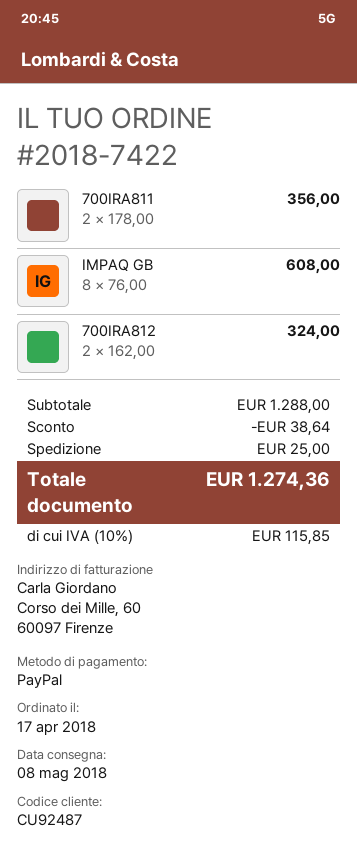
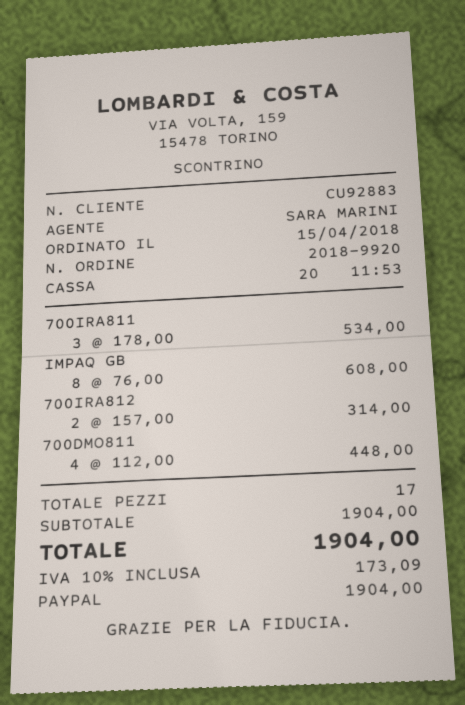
order number: 2018-7422 -> 2018-9920
order date: 2018-04-17 -> 2018-04-15
customer number: CU92487 -> CU92883
700IRA811: 2 x 178.00 = 356.00 -> 3 x 178.00 = 534.00
700IRA812: 2 x 162.00 = 324.00 -> 2 x 157.00 = 314.00
700DMO811: none -> 4 x 112.00 = 448.00
subtotal: 1288.00 -> 1904.00
discount: 38.64 -> none
shipping: 25.00 -> none
tax: 10% = 115.85 -> 10% = 173.09
total: 1274.36 -> 1904.00

